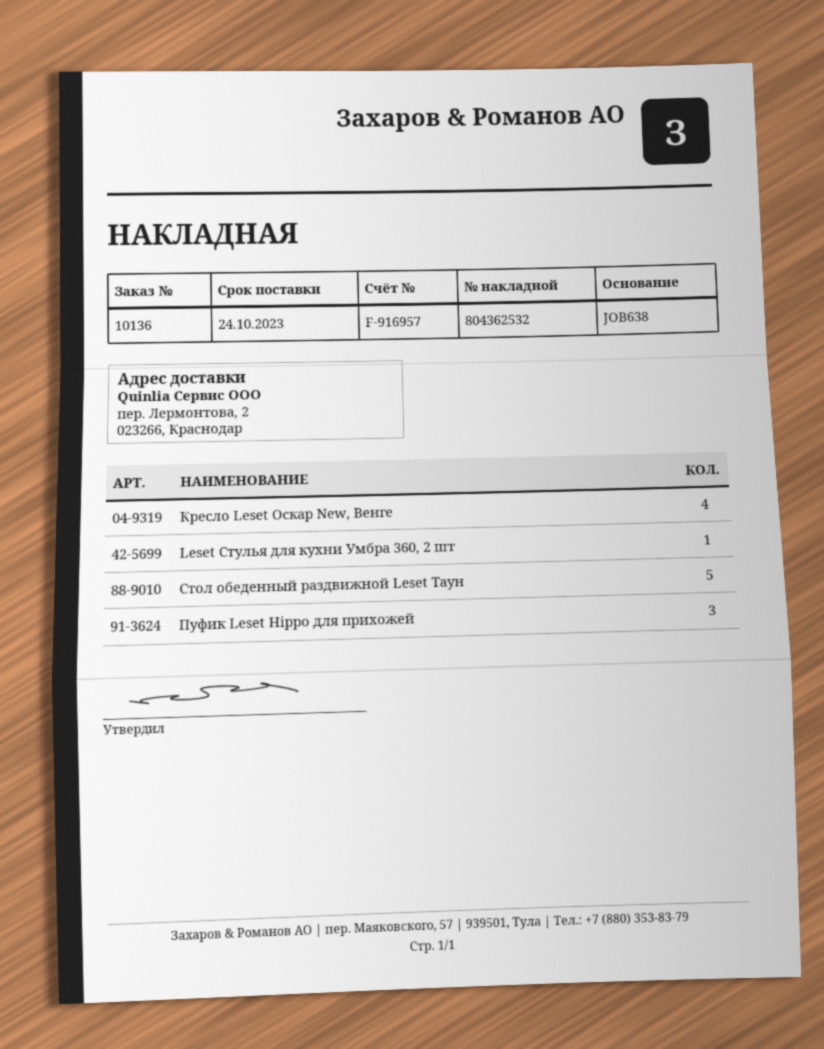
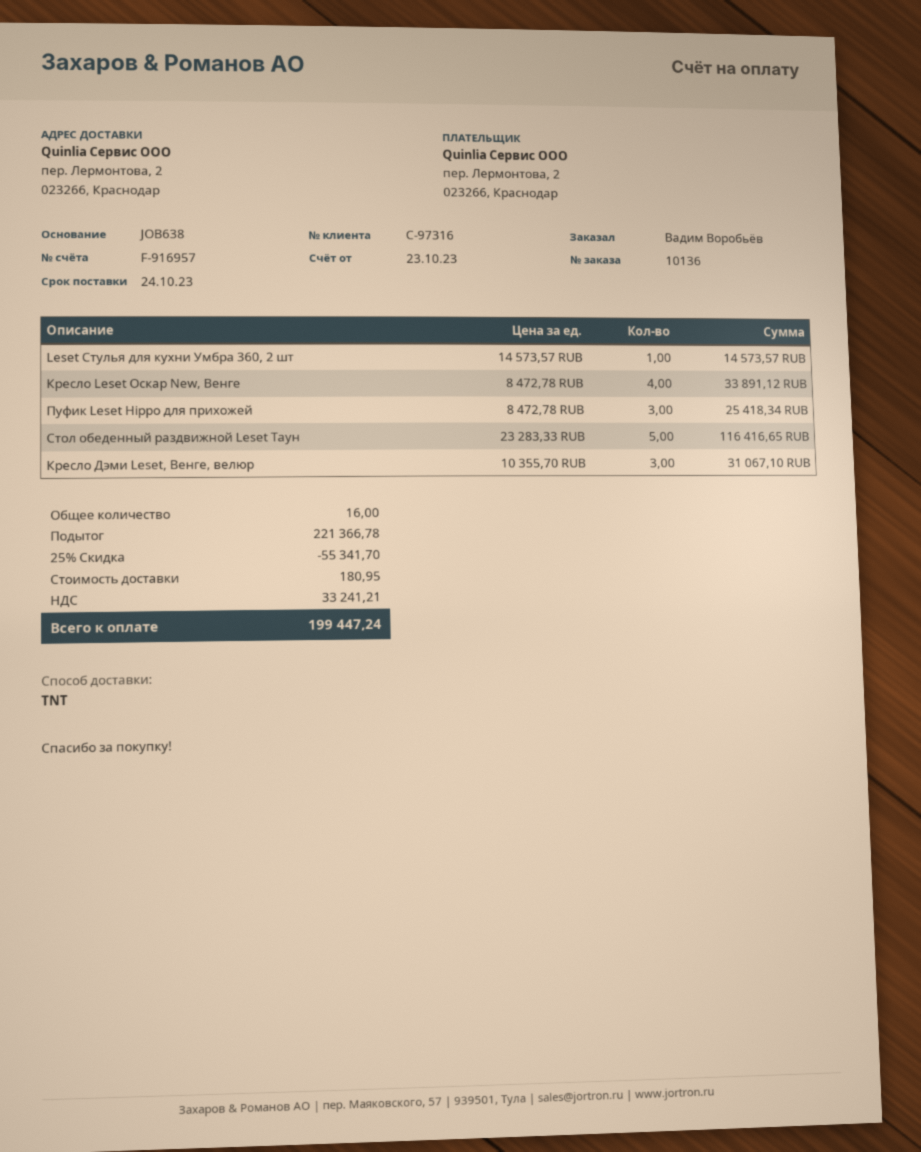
Кресло Дэми Leset, Венге, велюр: none -> 3

